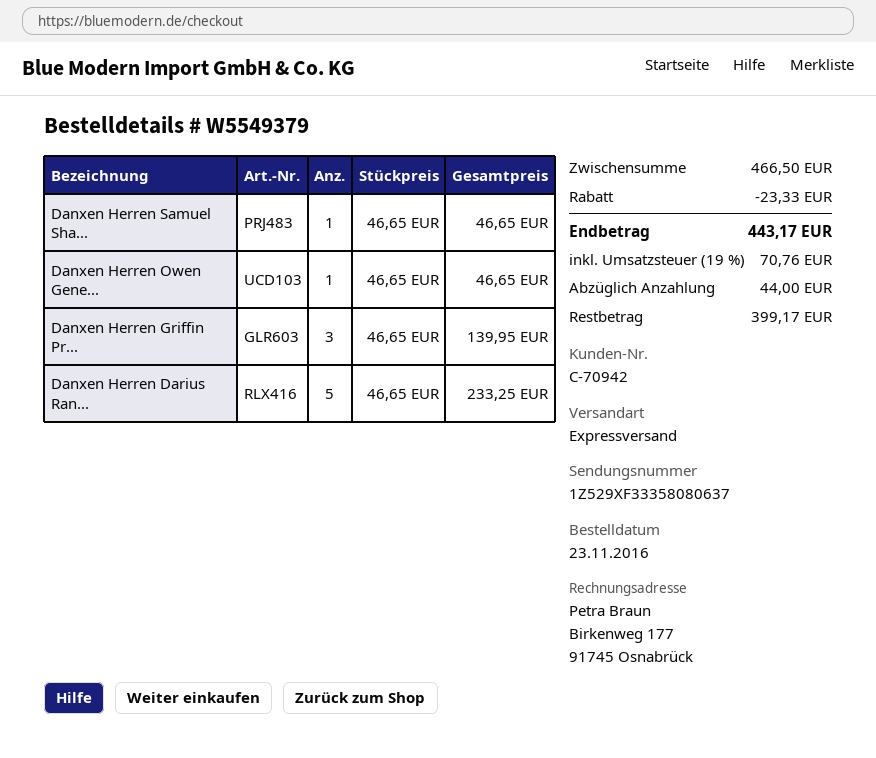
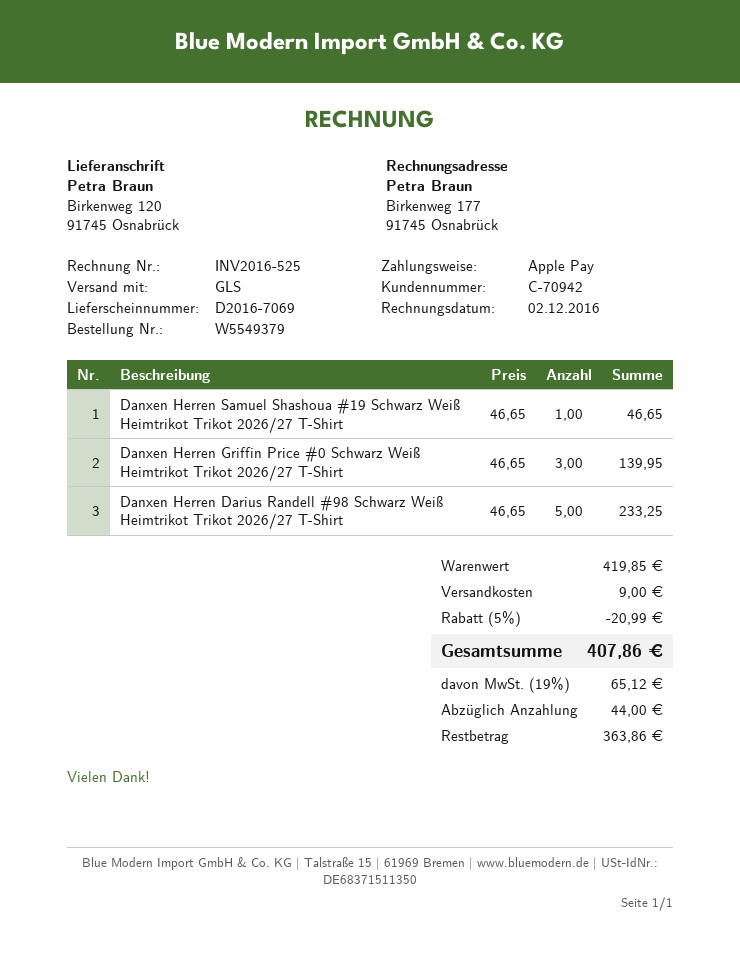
shipping method: express -> GLS
Danxen Herren Owen Gene...: 1 x 46.65 = 46.65 -> none
subtotal: 466.50 -> 419.85
discount: 23.33 -> 20.99
shipping: none -> 9.00
tax: 19% = 70.76 -> 19% = 65.12
total: 443.17 -> 407.86
balance: 399.17 -> 363.86

